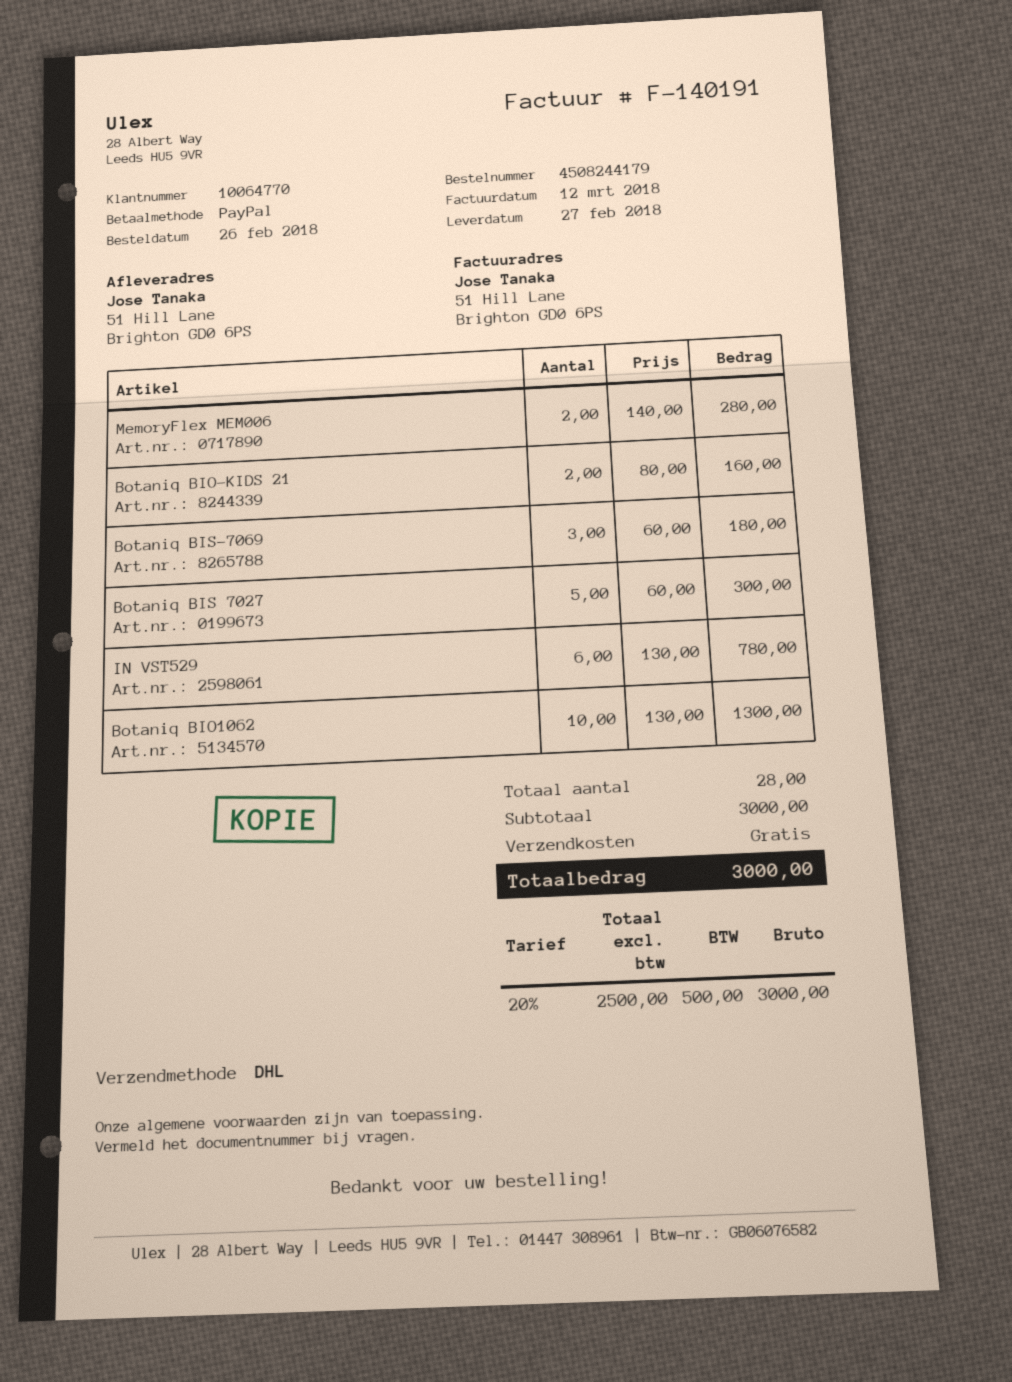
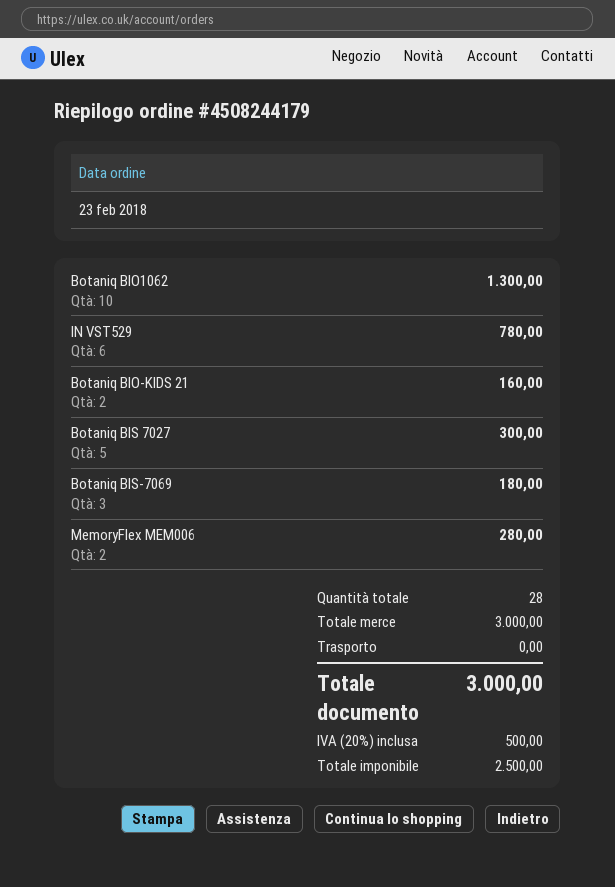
order date: 2018-02-26 -> 2018-02-23

